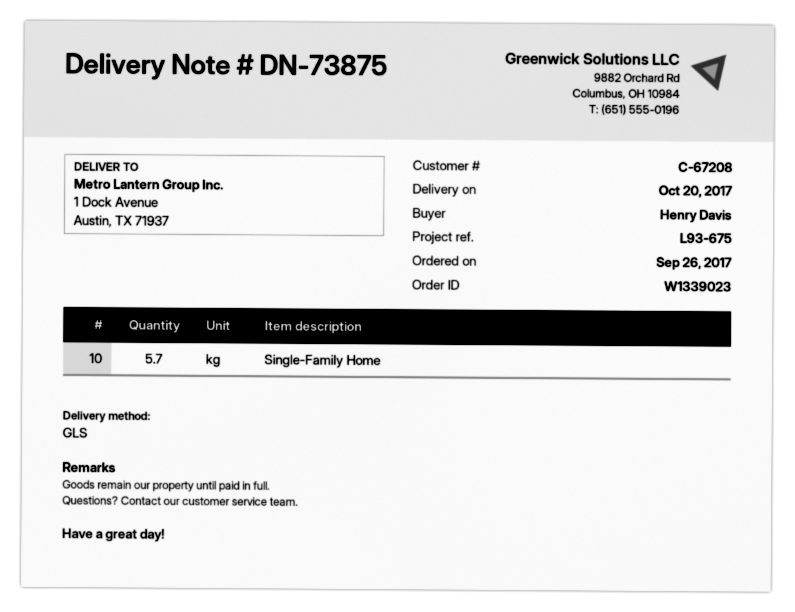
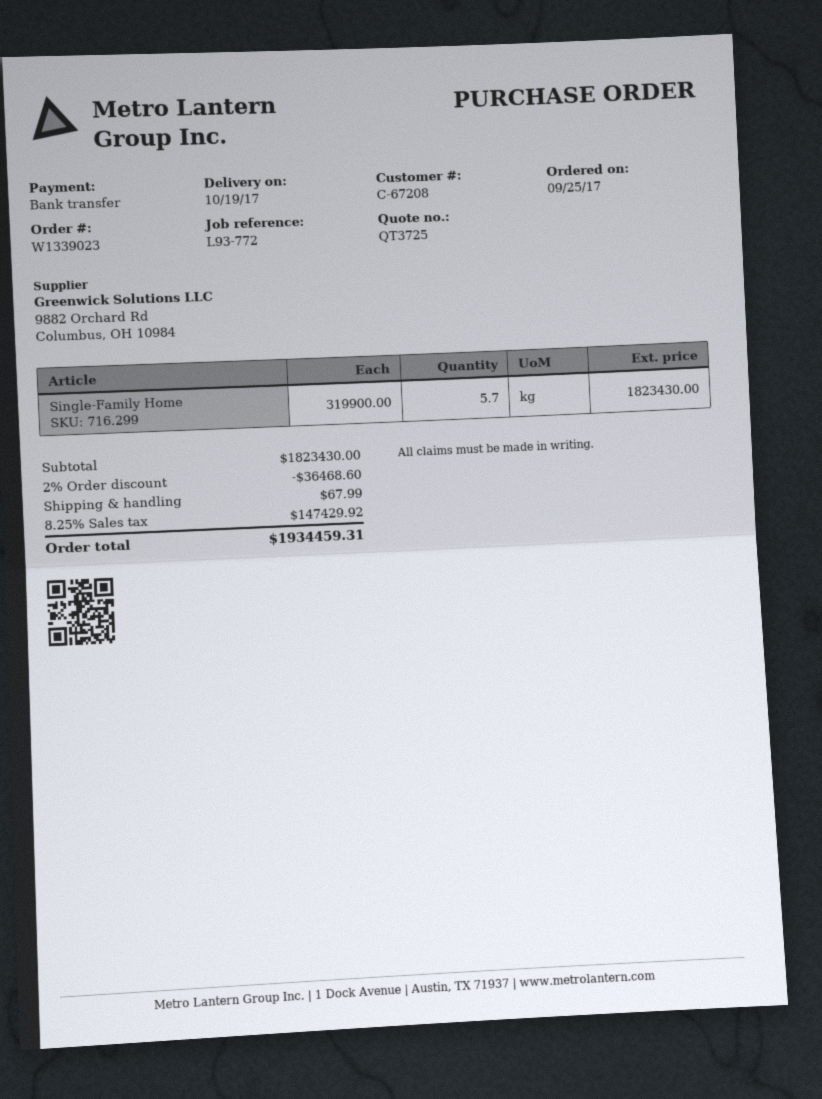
order date: 2017-09-26 -> 2017-09-25
delivery date: 2017-10-20 -> 2017-10-19
reference: L93-675 -> L93-772

